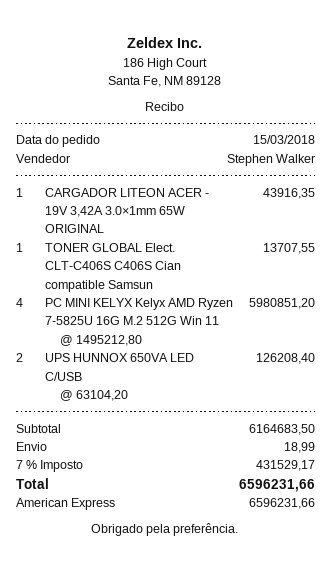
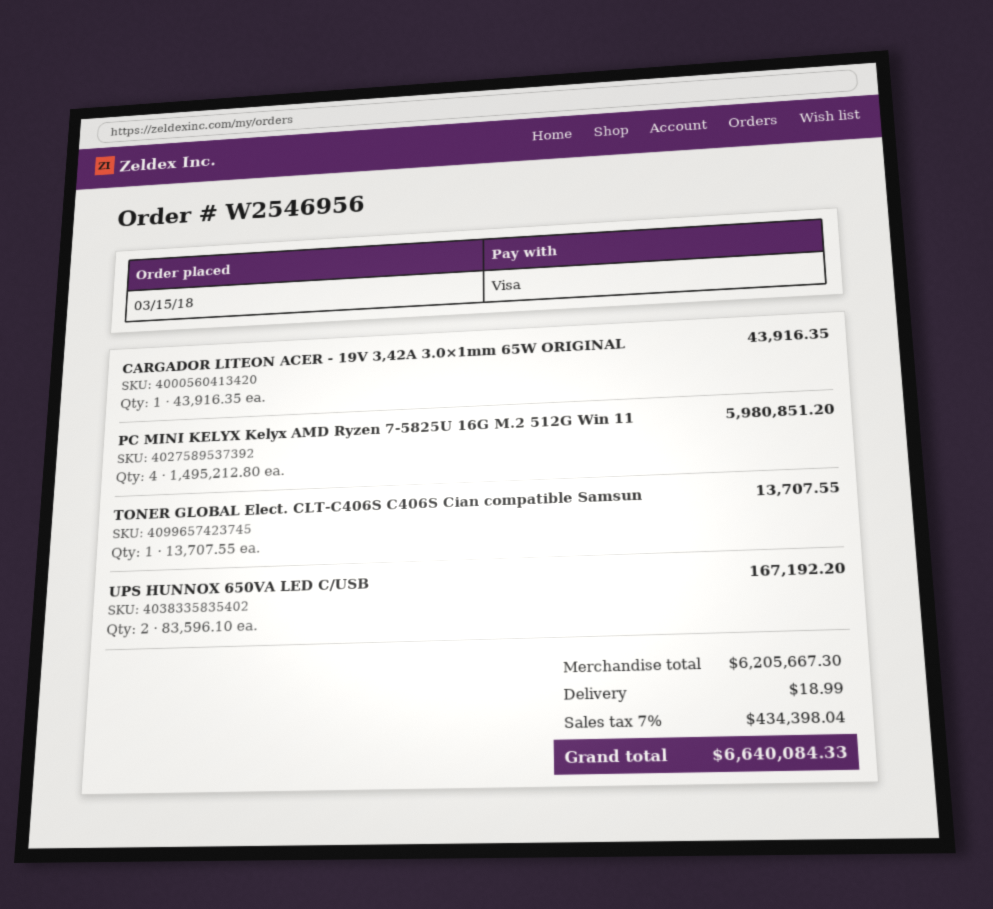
payment method: American Express -> Visa
UPS HUNNOX 650VA LED C/USB: 2 x 63104.20 = 126208.40 -> 2 x 83596.10 = 167192.20
subtotal: 6164683.50 -> 6205667.30
tax: 7% = 431529.17 -> 7% = 434398.04
total: 6596231.66 -> 6640084.33

